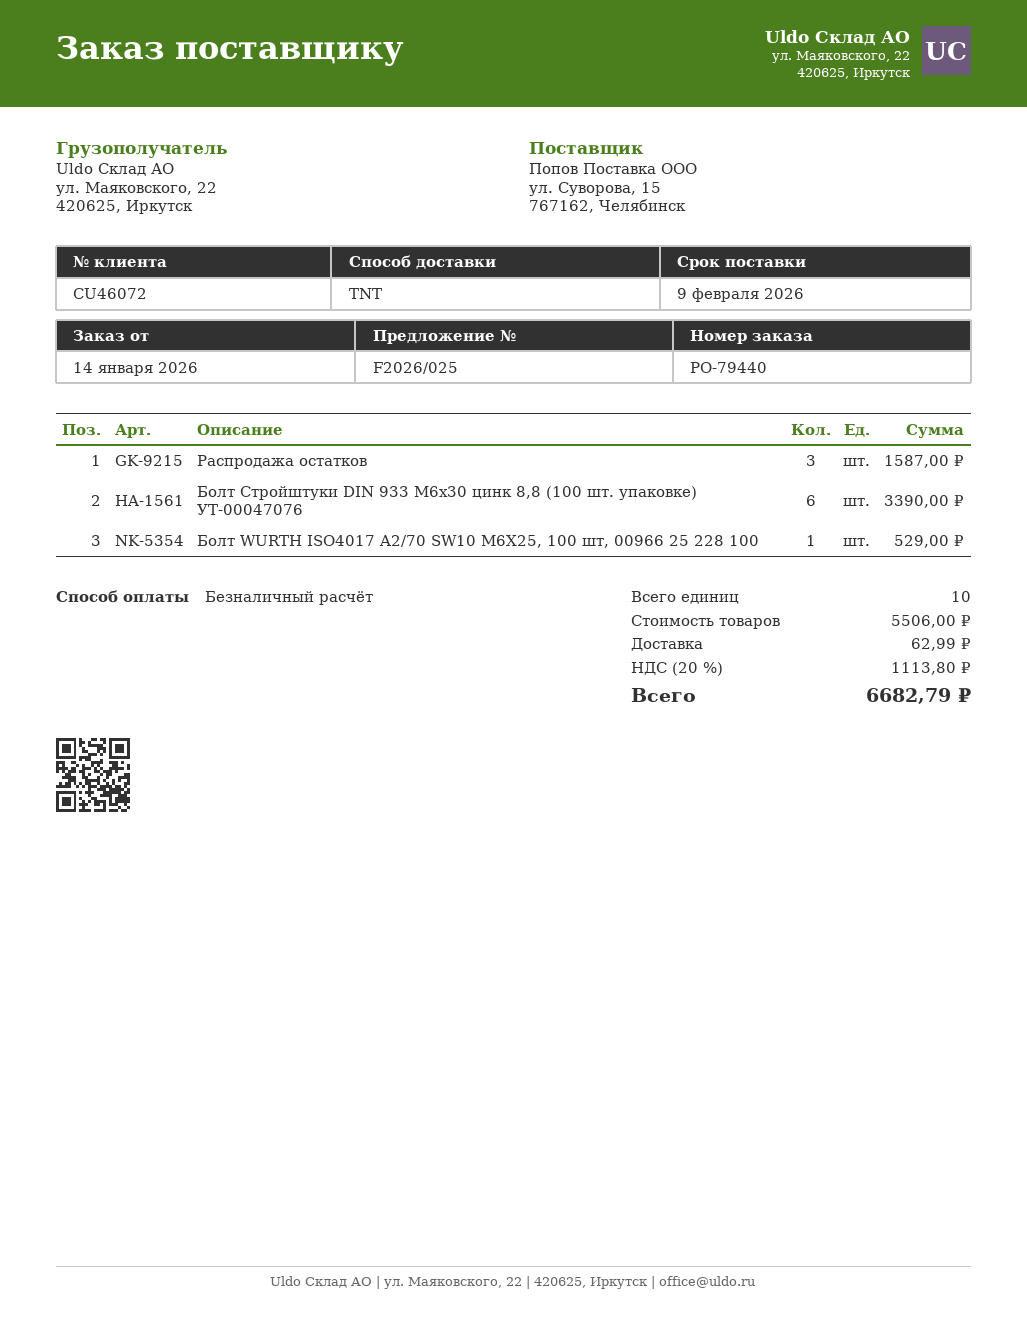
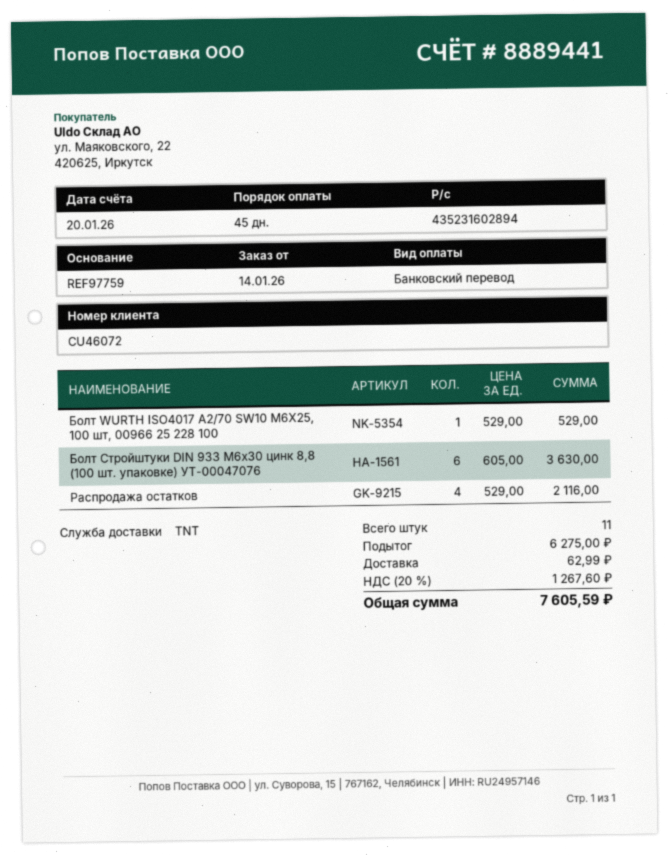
Распродажа остатков: 3 for 1587.00 -> 4 for 2116.00
Болт Стройштуки DIN 933 М6х30 цинк 8,8 (100 шт. упаковке) УТ-00047076: 6 for 3390.00 -> 6 for 3630.00
total quantity: 10 -> 11
subtotal: 5506.00 -> 6275.00
tax: 20% = 1113.80 -> 20% = 1267.60
total: 6682.79 -> 7605.59

